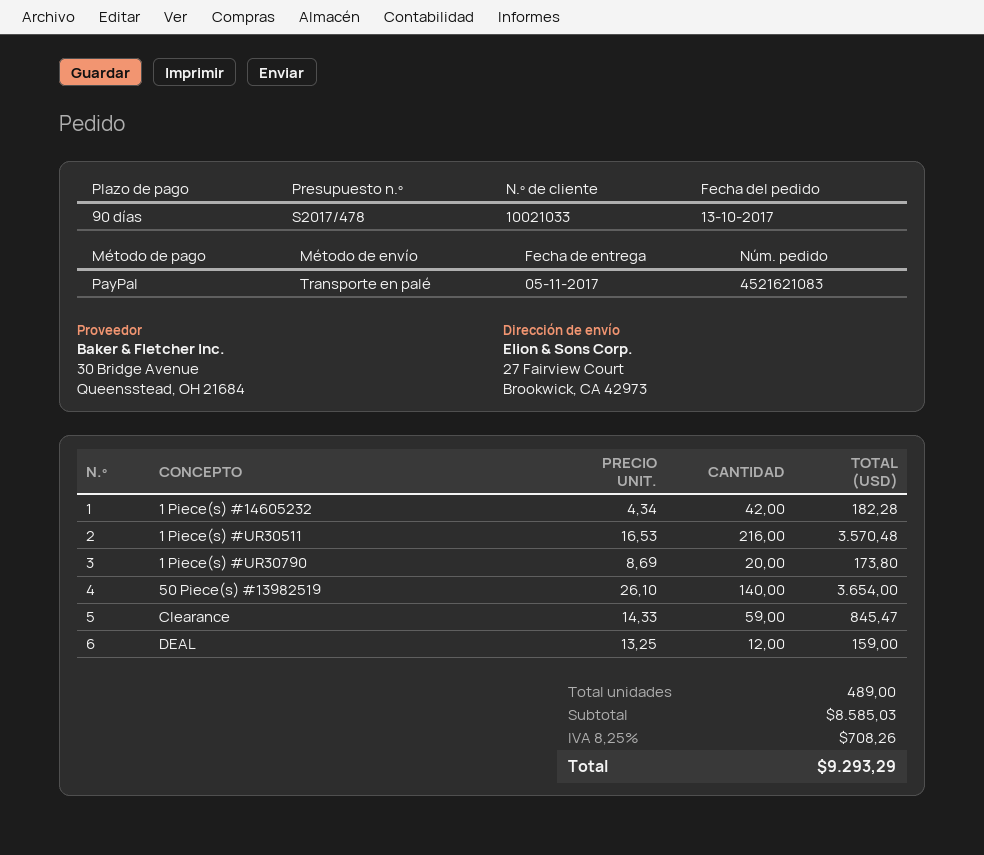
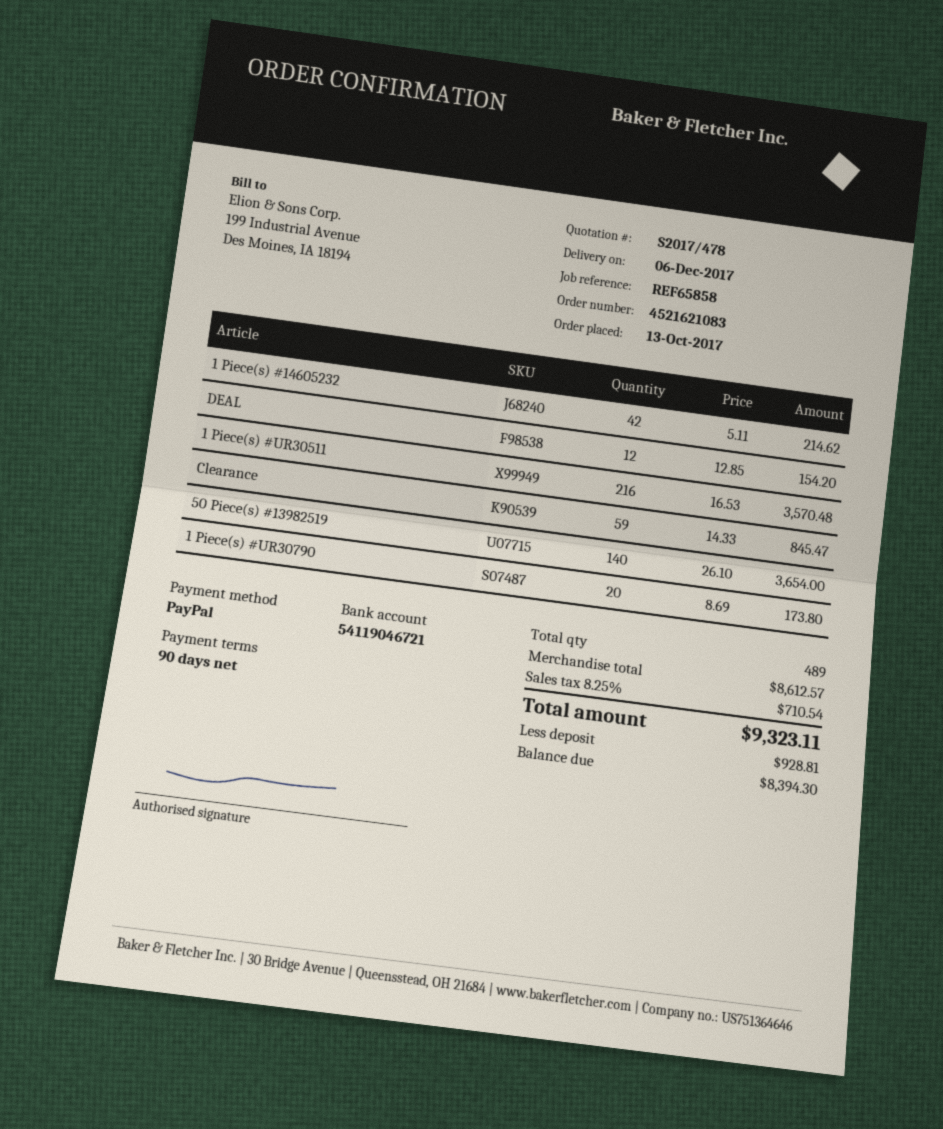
delivery date: 2017-11-05 -> 2017-12-06
1 Piece(s) #14605232: 42 x 4.34 = 182.28 -> 42 x 5.11 = 214.62
DEAL: 12 x 13.25 = 159.00 -> 12 x 12.85 = 154.20
subtotal: 8585.03 -> 8612.57
tax: 8.25% = 708.26 -> 8.25% = 710.54
total: 9293.29 -> 9323.11

